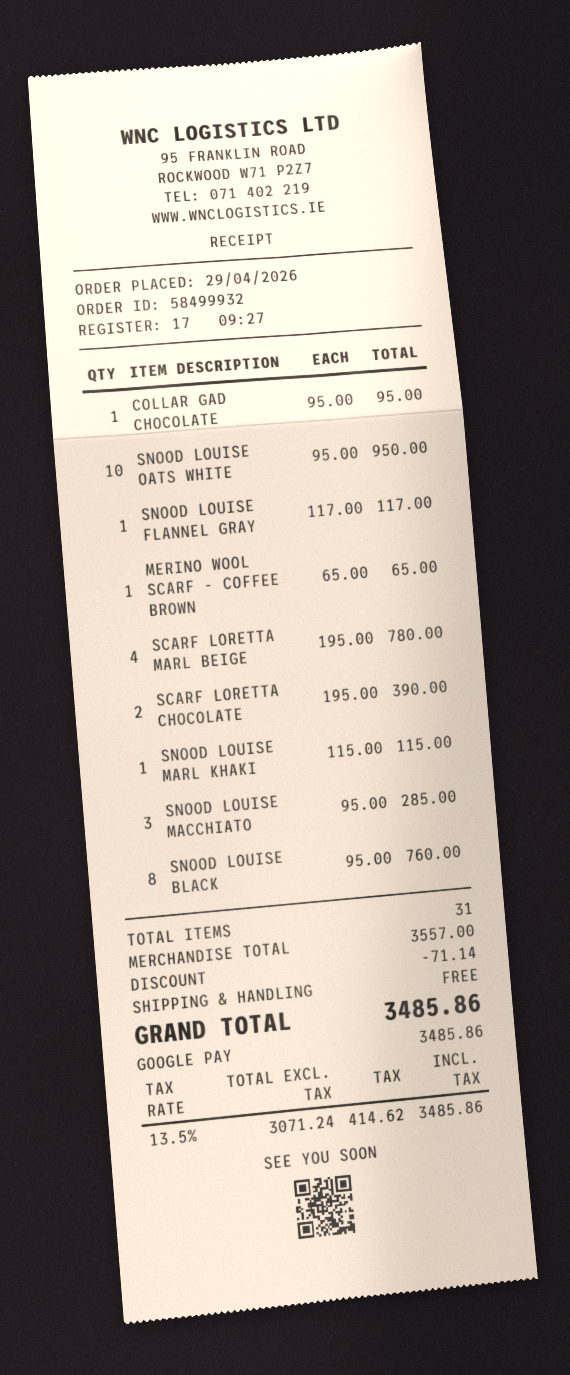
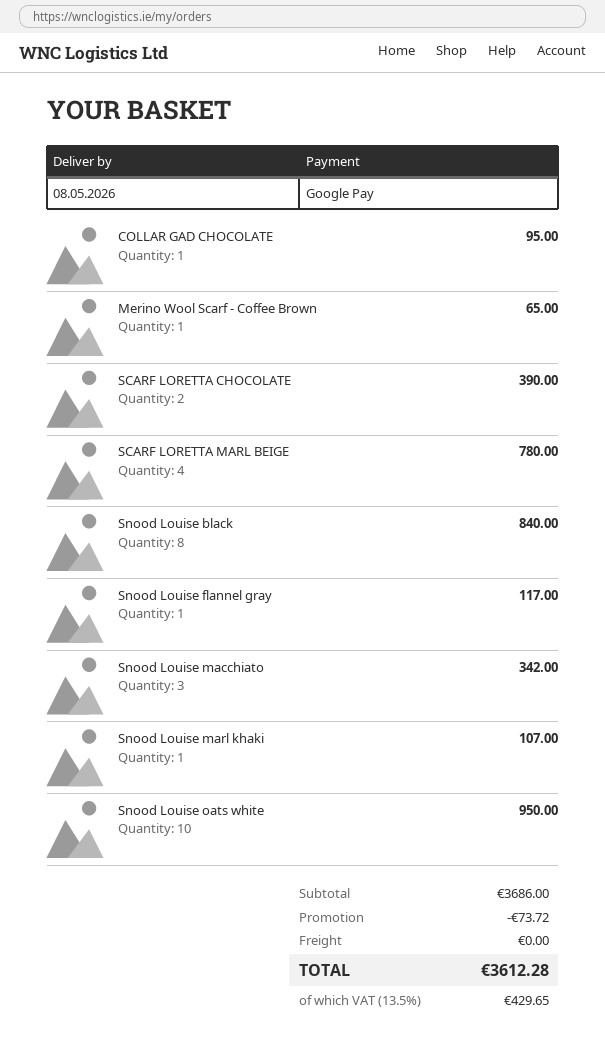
SNOOD LOUISE MARL KHAKI: 1 for 115.00 -> 1 for 107.00
SNOOD LOUISE MACCHIATO: 3 for 285.00 -> 3 for 342.00
SNOOD LOUISE BLACK: 8 for 760.00 -> 8 for 840.00
subtotal: 3557.00 -> 3686.00
discount: 71.14 -> 73.72
tax: 13.5% = 414.62 -> 13.5% = 429.65
total: 3485.86 -> 3612.28

